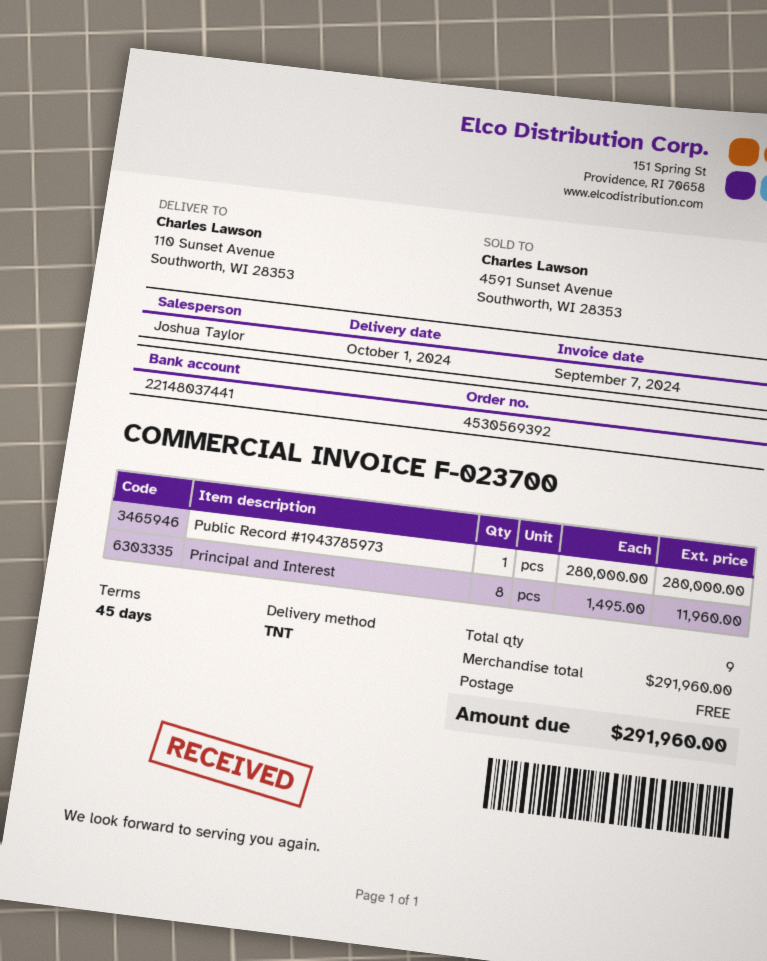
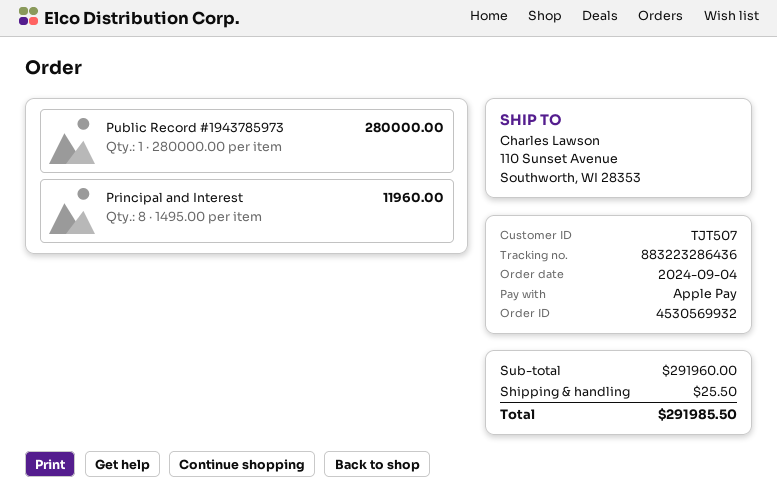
order number: 4530569392 -> 4530569932
shipping: 0.00 -> 25.50
total: 291960.00 -> 291985.50

